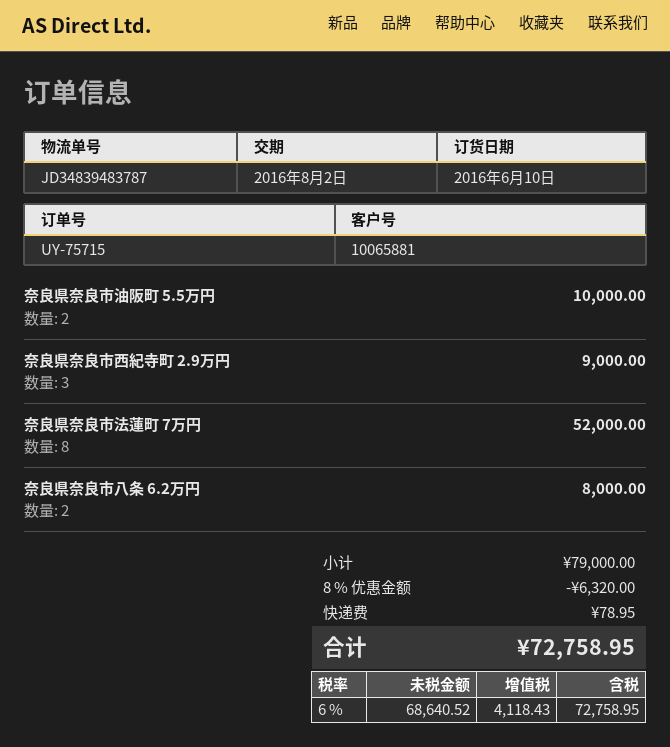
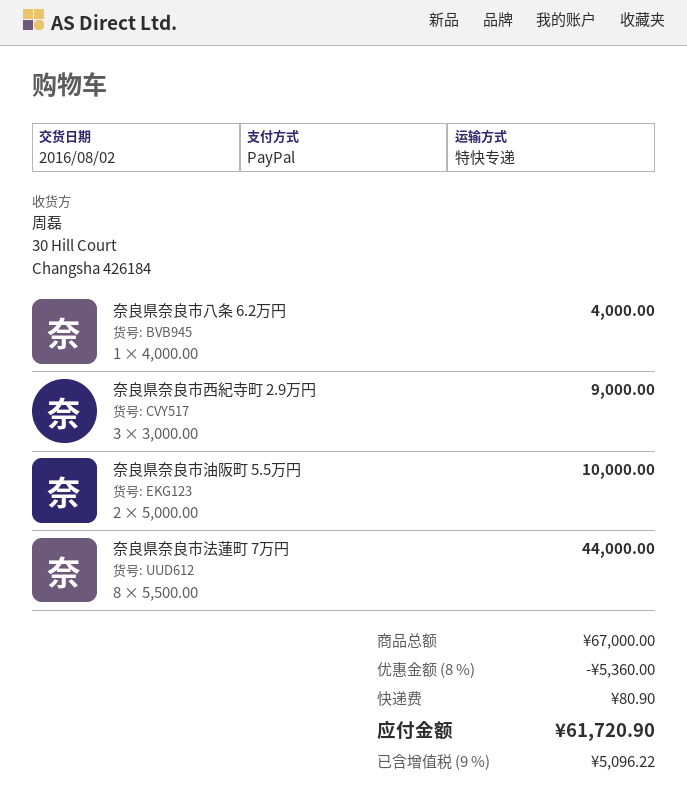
奈良県奈良市法蓮町 7万円: 8 for 52000.00 -> 8 for 44000.00
奈良県奈良市八条 6.2万円: 2 for 8000.00 -> 1 for 4000.00
subtotal: 79000.00 -> 67000.00
discount: 8% = 6320.00 -> 8% = 5360.00
shipping: 78.95 -> 80.90
tax: 6% = 4118.43 -> 9% = 5096.22
total: 72758.95 -> 61720.90

